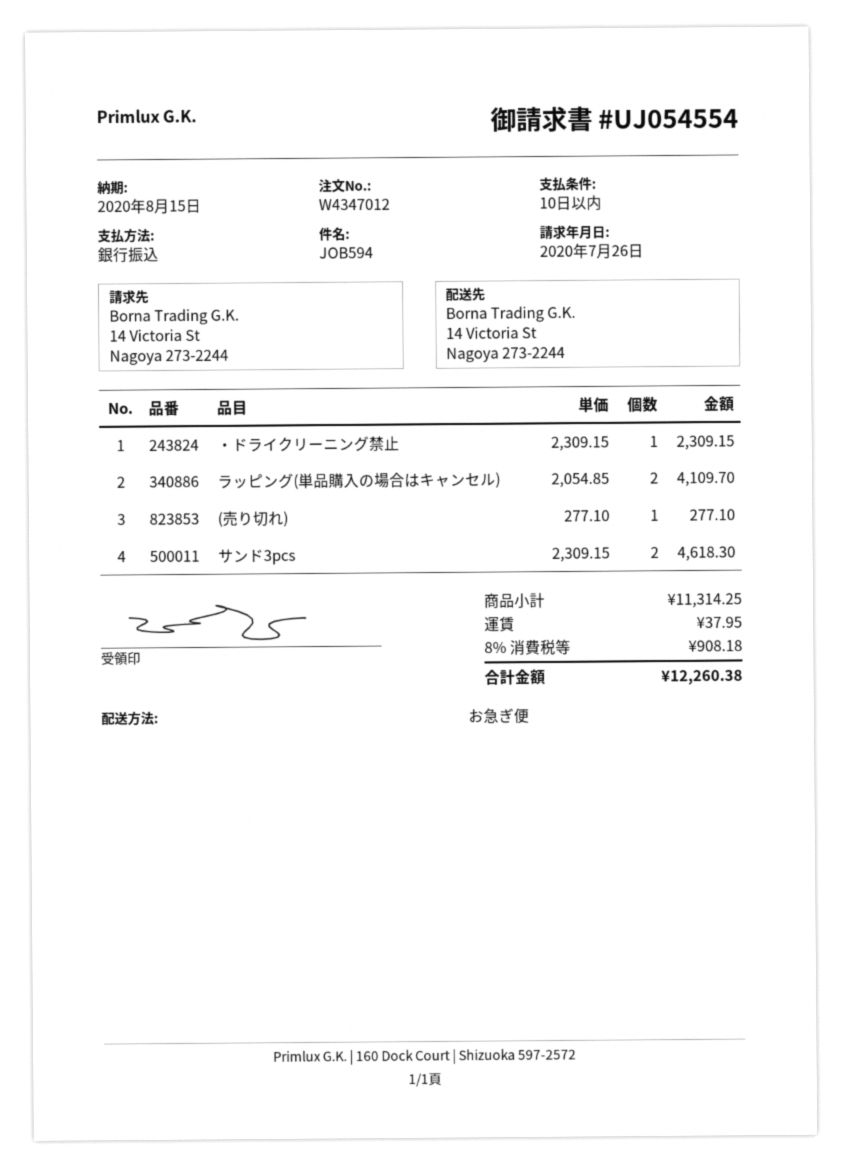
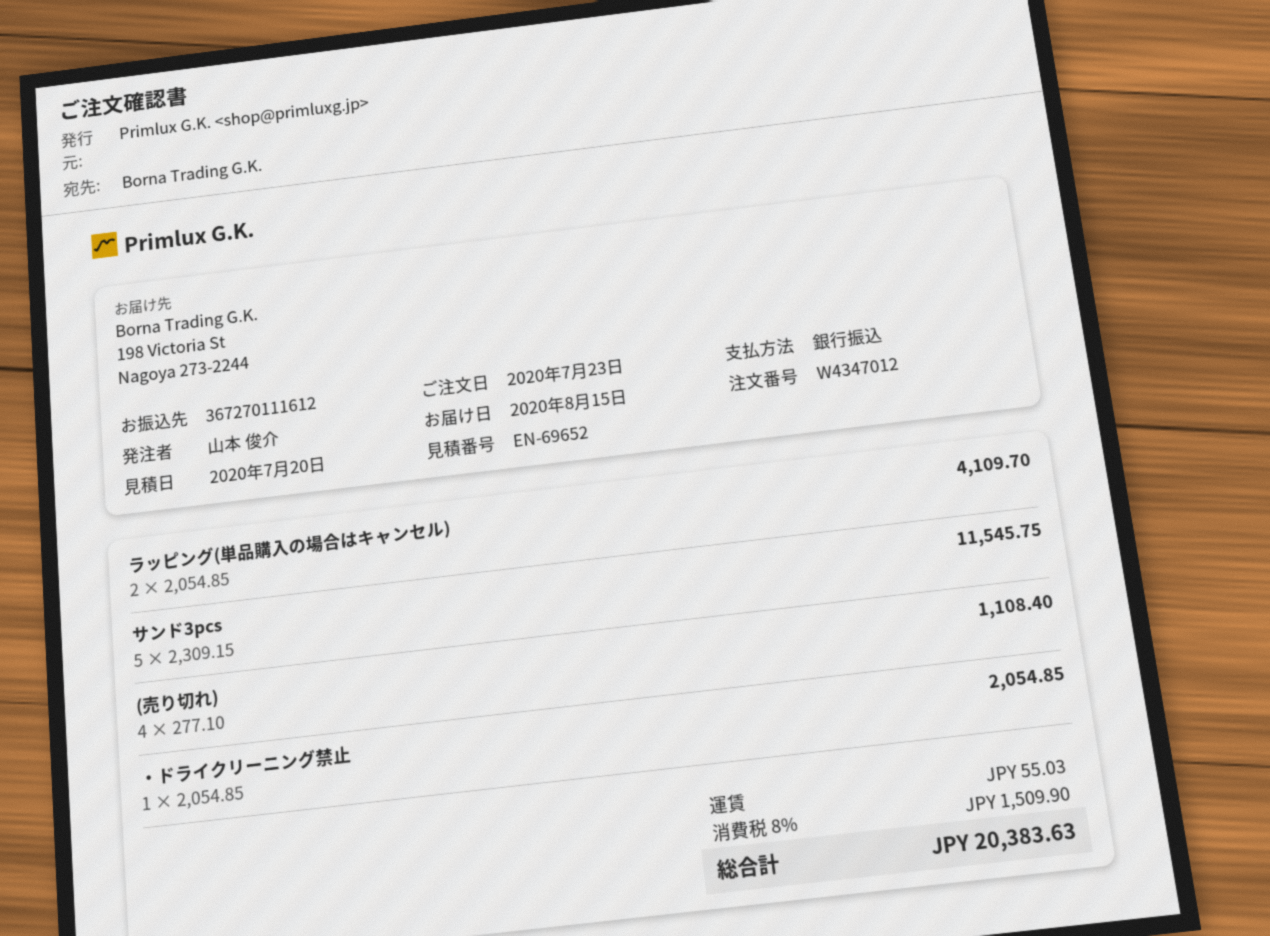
ship to: 14 Victoria St, Nagoya 273-2244 -> 198 Victoria St, Nagoya 273-2244
・ドライクリーニング禁止: 1 x 2309.15 = 2309.15 -> 1 x 2054.85 = 2054.85
(売り切れ): 1 x 277.10 = 277.10 -> 4 x 277.10 = 1108.40
サンド3pcs: 2 x 2309.15 = 4618.30 -> 5 x 2309.15 = 11545.75
shipping: 37.95 -> 55.03
tax: 8% = 908.18 -> 8% = 1509.90
total: 12260.38 -> 20383.63

